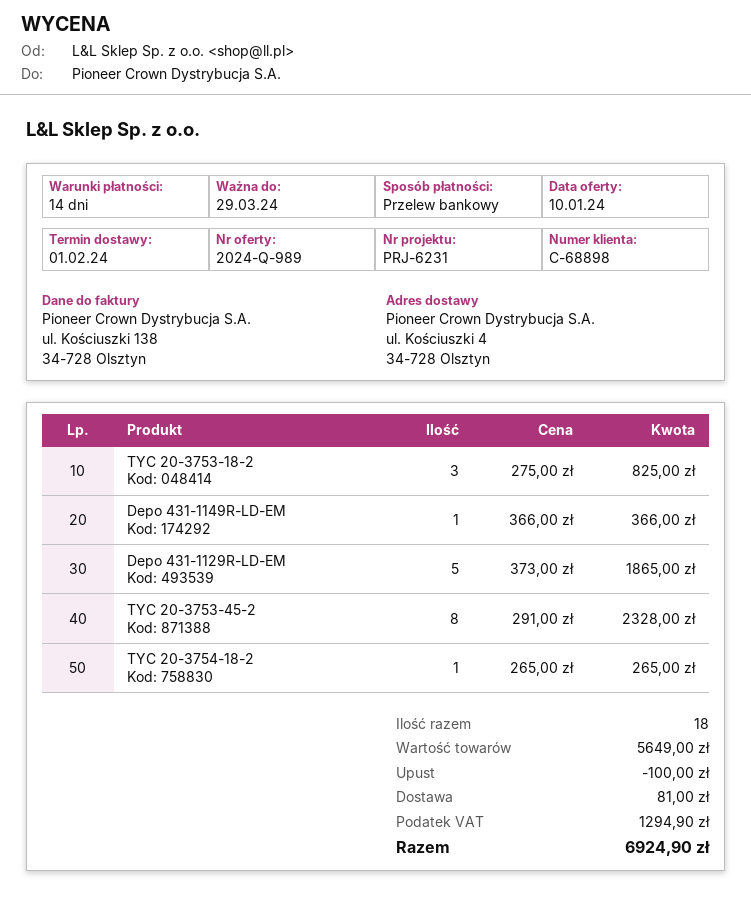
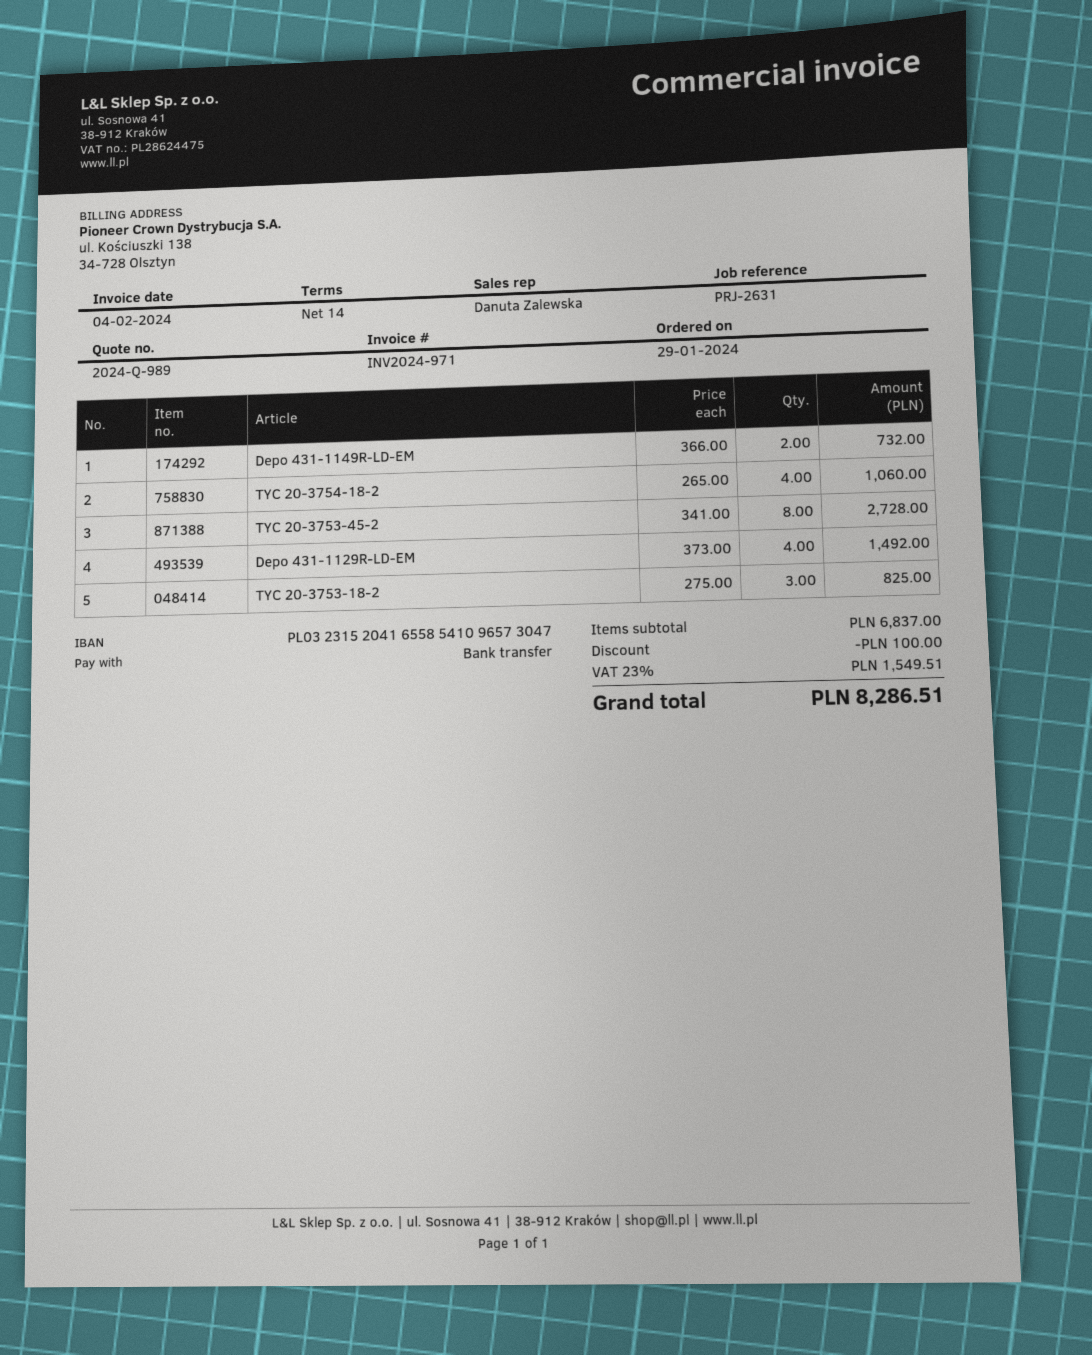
reference: PRJ-6231 -> PRJ-2631
Depo 431-1149R-LD-EM: 1 x 366.00 = 366.00 -> 2 x 366.00 = 732.00
Depo 431-1129R-LD-EM: 5 x 373.00 = 1865.00 -> 4 x 373.00 = 1492.00
TYC 20-3753-45-2: 8 x 291.00 = 2328.00 -> 8 x 341.00 = 2728.00
TYC 20-3754-18-2: 1 x 265.00 = 265.00 -> 4 x 265.00 = 1060.00
subtotal: 5649.00 -> 6837.00
shipping: 81.00 -> none
tax: 1294.90 -> 1549.51
total: 6924.90 -> 8286.51

